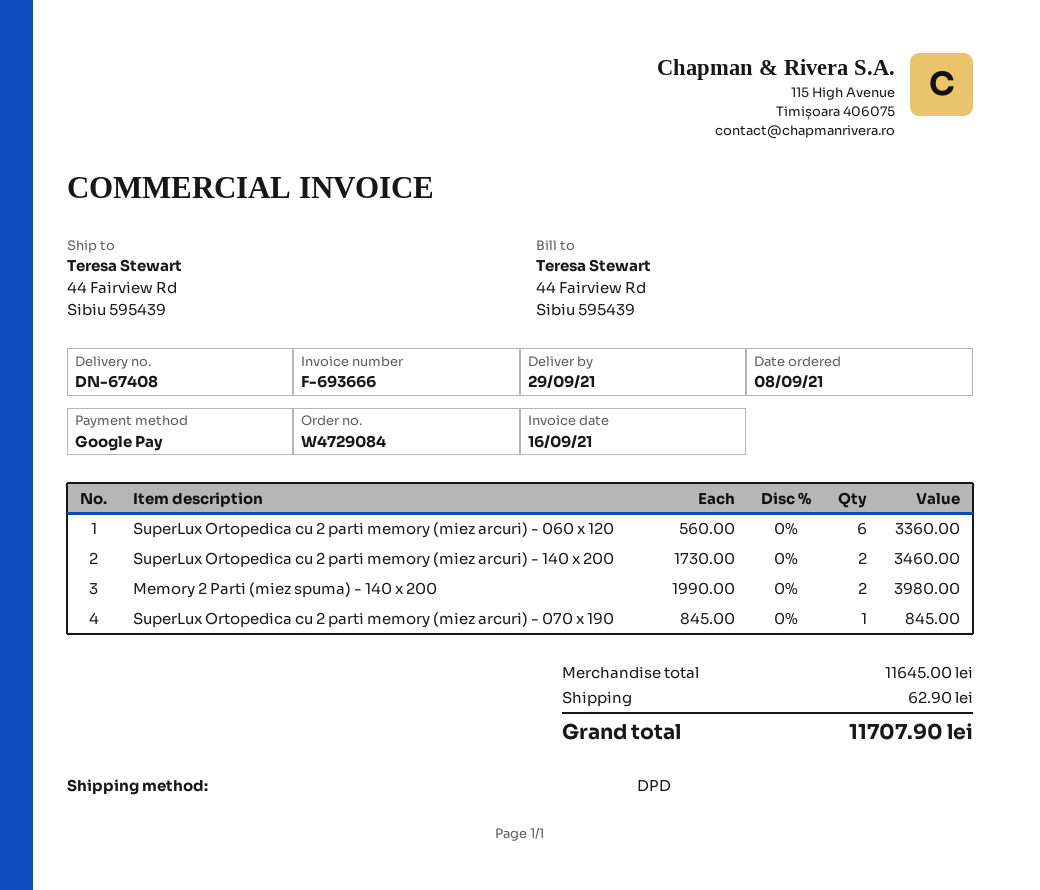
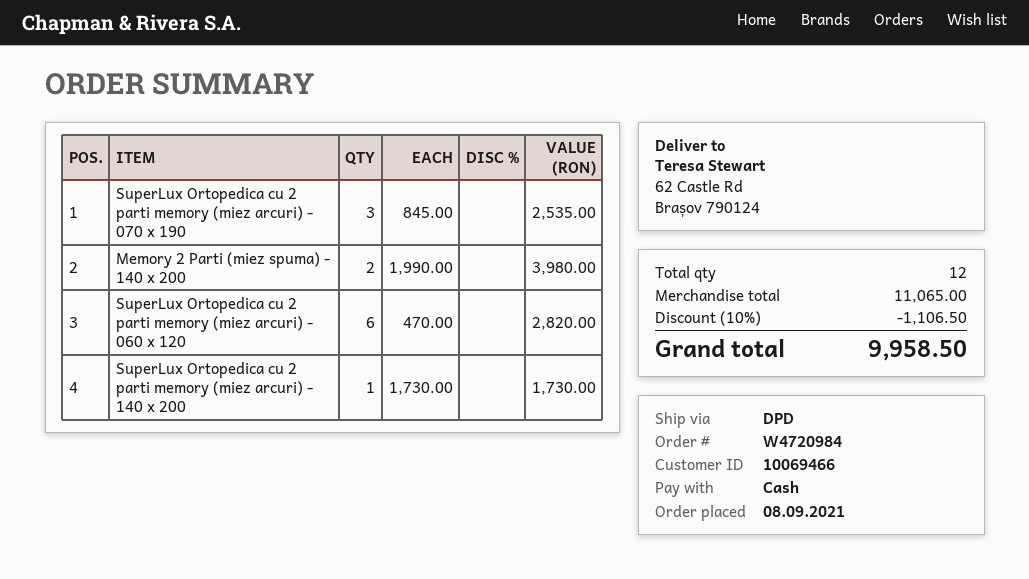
order number: W4729084 -> W4720984
payment method: Google Pay -> cash
ship to: 44 Fairview Rd, Sibiu 595439 -> 62 Castle Rd, Brașov 790124
SuperLux Ortopedica cu 2 parti memory (miez arcuri) - 060 x 120: 6 x 560.00 = 3360.00 -> 6 x 470.00 = 2820.00
SuperLux Ortopedica cu 2 parti memory (miez arcuri) - 140 x 200: 2 x 1730.00 = 3460.00 -> 1 x 1730.00 = 1730.00
SuperLux Ortopedica cu 2 parti memory (miez arcuri) - 070 x 190: 1 x 845.00 = 845.00 -> 3 x 845.00 = 2535.00
subtotal: 11645.00 -> 11065.00
discount: none -> 10% = 1106.50
shipping: 62.90 -> none
total: 11707.90 -> 9958.50

